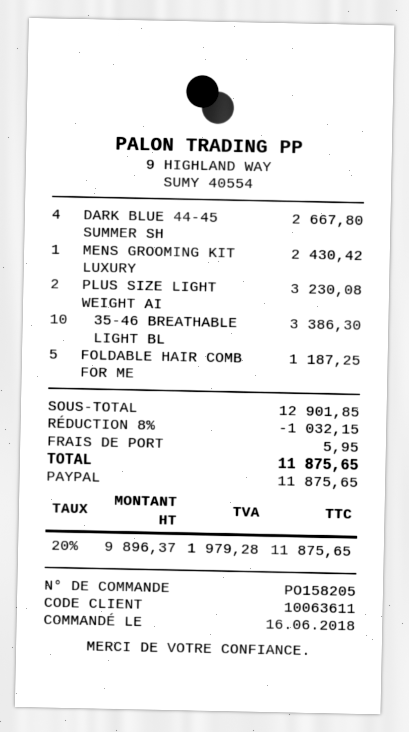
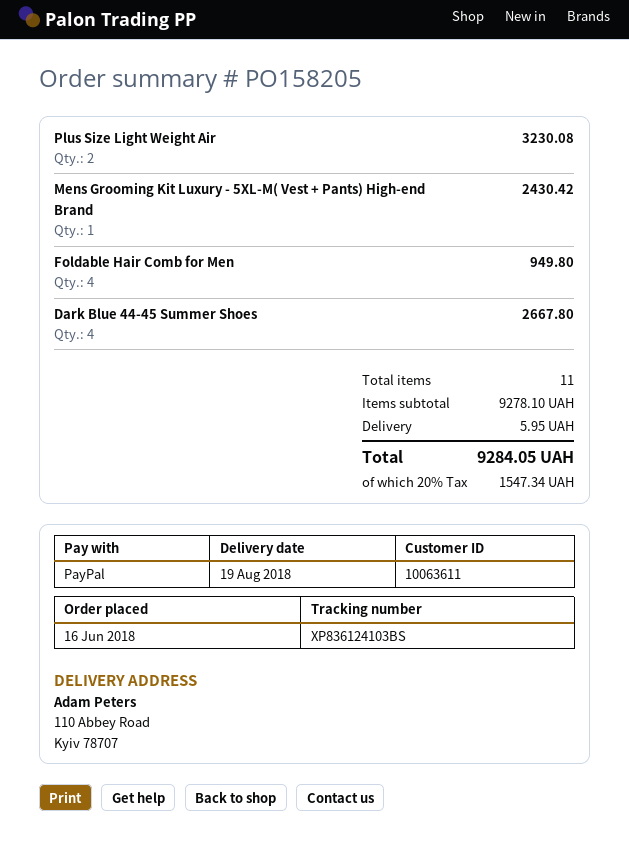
35-46 BREATHABLE LIGHT BL: 10 for 3386.30 -> none
FOLDABLE HAIR COMB FOR ME: 5 for 1187.25 -> 4 for 949.80
subtotal: 12901.85 -> 9278.10
discount: 8% = 1032.15 -> none
tax: 20% = 1979.28 -> 20% = 1547.34
total: 11875.65 -> 9284.05

